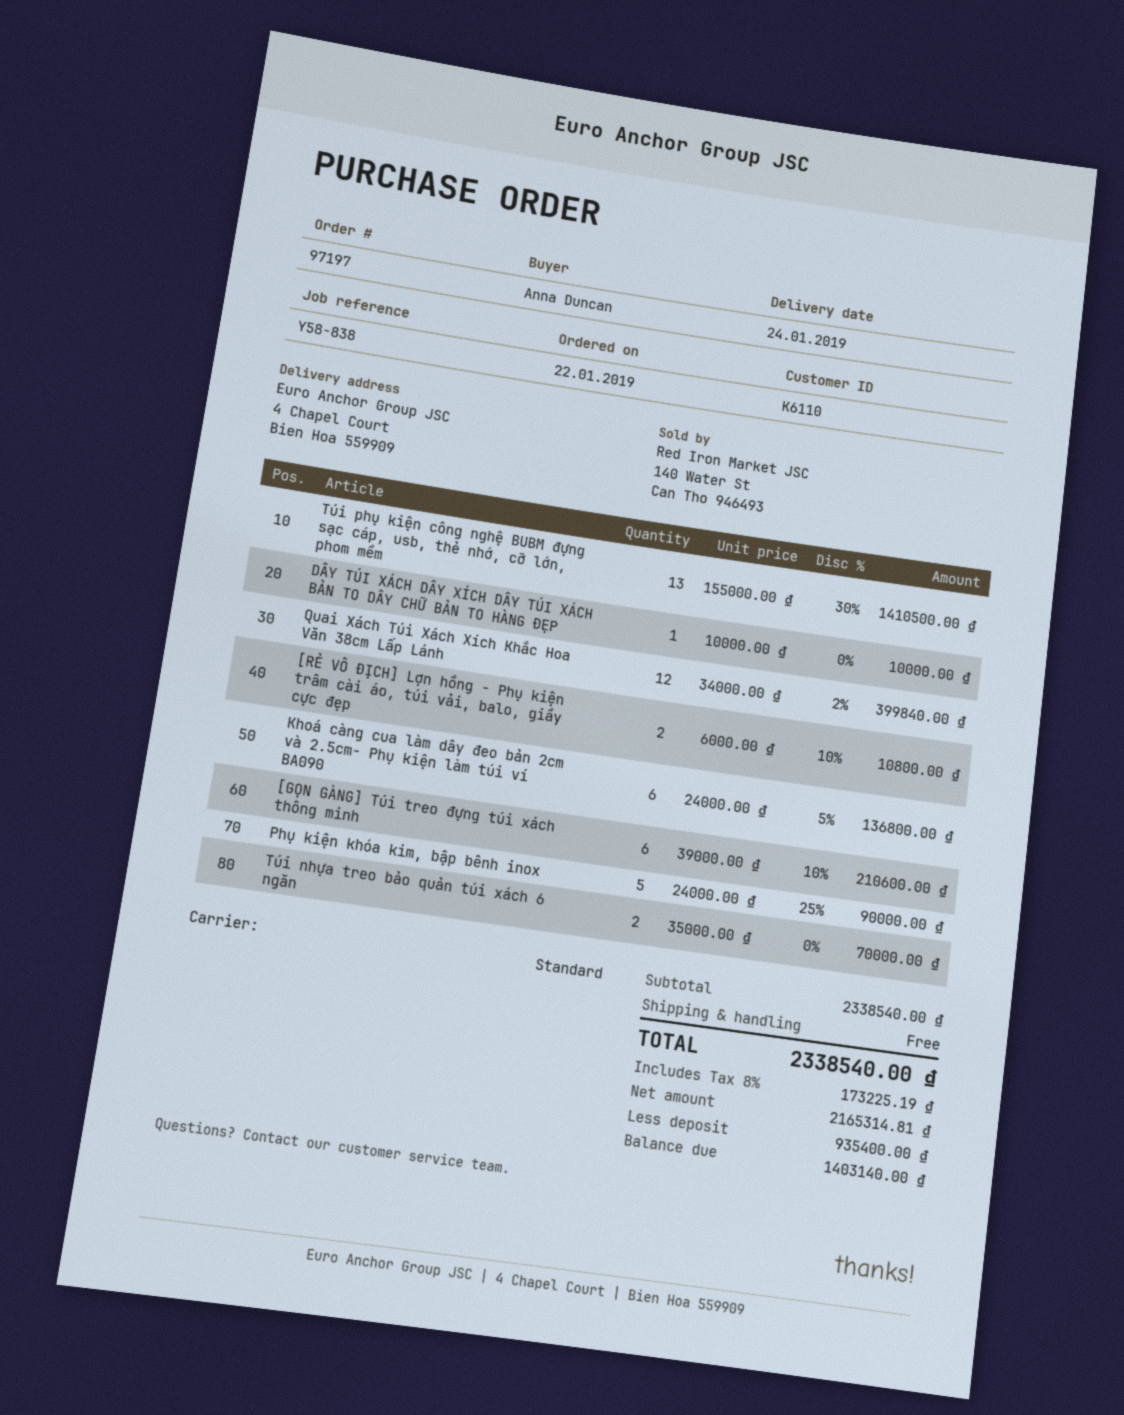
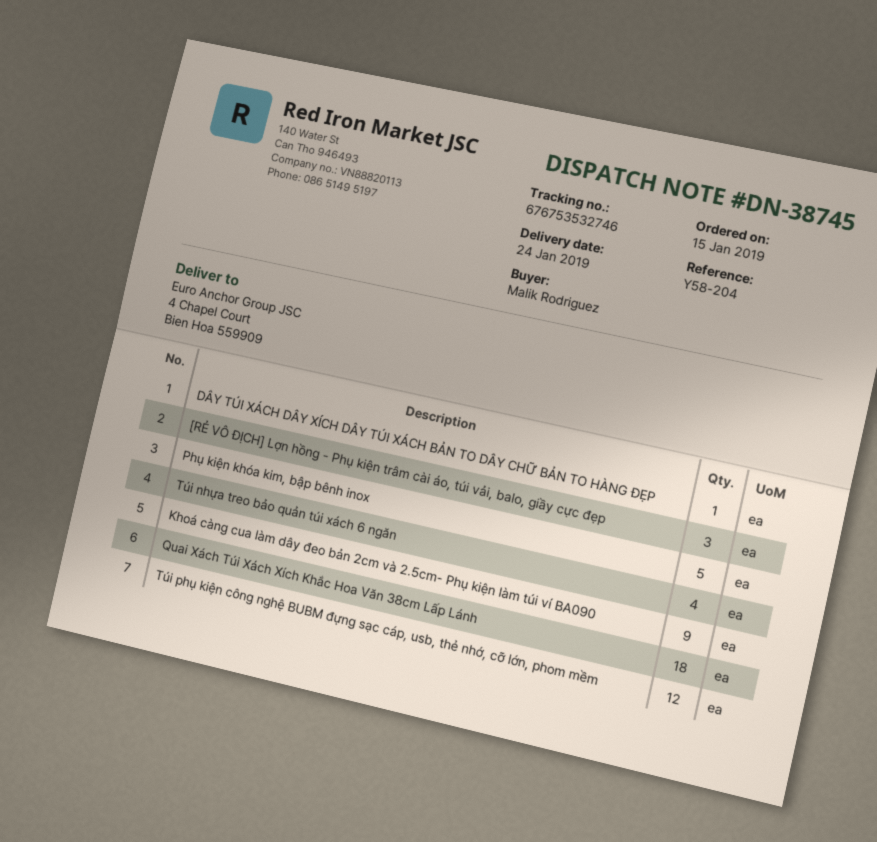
order date: 2019-01-22 -> 2019-01-15
reference: Y58-838 -> Y58-204
ordered by: Anna Duncan -> Malik Rodriguez
Túi phụ kiện công nghệ BUBM đựng sạc cáp, usb, thẻ nhớ, cỡ lớn, phom mềm: 13 -> 12
Quai Xách Túi Xách Xích Khắc Hoa Văn 38cm Lấp Lánh: 12 -> 18
[RẺ VÔ ĐỊCH] Lợn hồng - Phụ kiện trâm cài áo, túi vải, balo, giầy cực đẹp: 2 -> 3
Khoá càng cua làm dây đeo bản 2cm và 2.5cm- Phụ kiện làm túi ví BA090: 6 -> 9
[GỌN GÀNG] Túi treo đựng túi xách thông minh: 6 -> none
Túi nhựa treo bảo quản túi xách 6 ngăn: 2 -> 4

